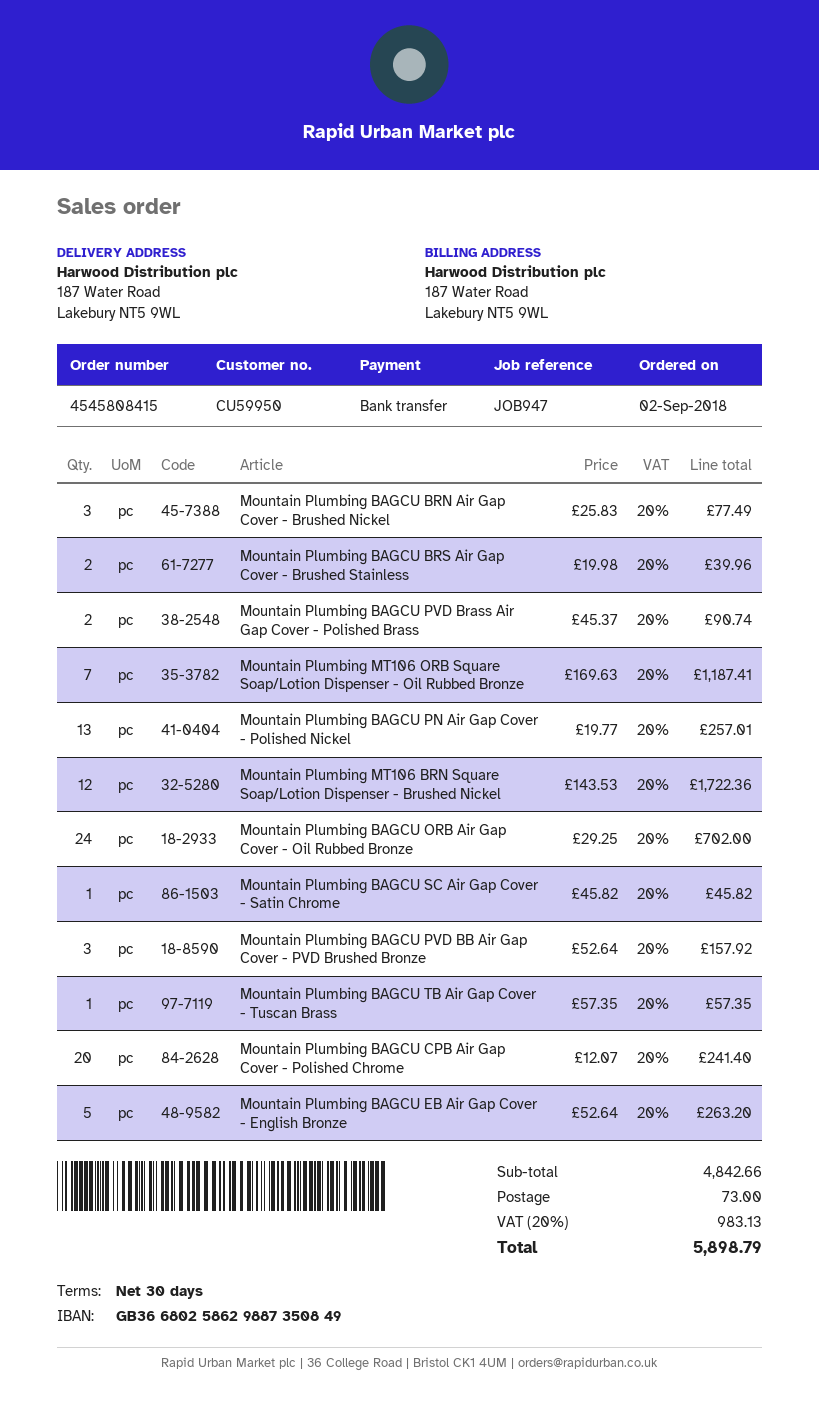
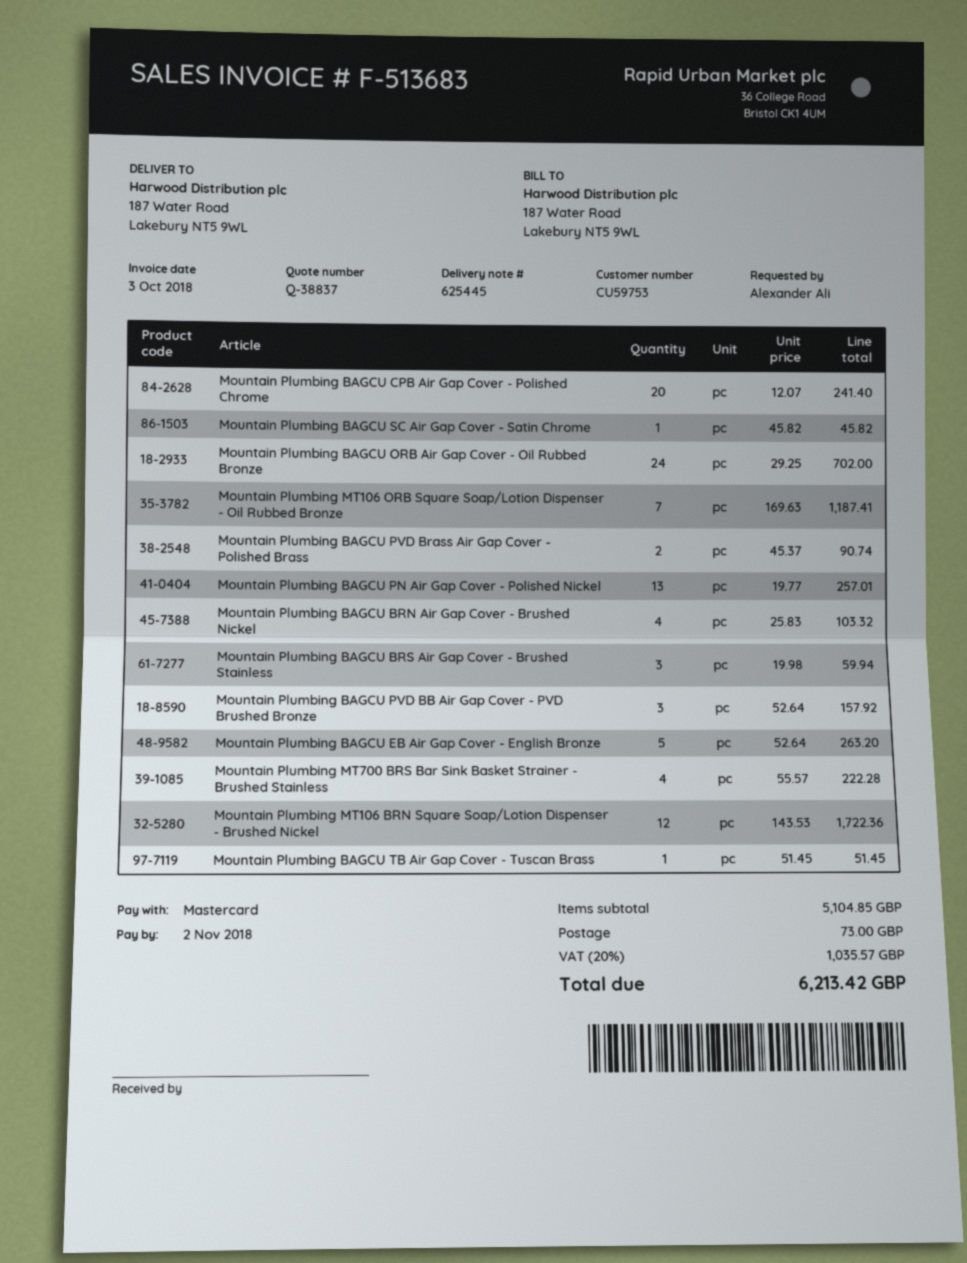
customer number: CU59950 -> CU59753
payment method: bank transfer -> Mastercard
Mountain Plumbing BAGCU BRN Air Gap Cover - Brushed Nickel: 3 x 25.83 = 77.49 -> 4 x 25.83 = 103.32
Mountain Plumbing BAGCU BRS Air Gap Cover - Brushed Stainless: 2 x 19.98 = 39.96 -> 3 x 19.98 = 59.94
Mountain Plumbing BAGCU TB Air Gap Cover - Tuscan Brass: 1 x 57.35 = 57.35 -> 1 x 51.45 = 51.45
Mountain Plumbing MT700 BRS Bar Sink Basket Strainer - Brushed Stainless: none -> 4 x 55.57 = 222.28
subtotal: 4842.66 -> 5104.85
tax: 20% = 983.13 -> 20% = 1035.57
total: 5898.79 -> 6213.42

